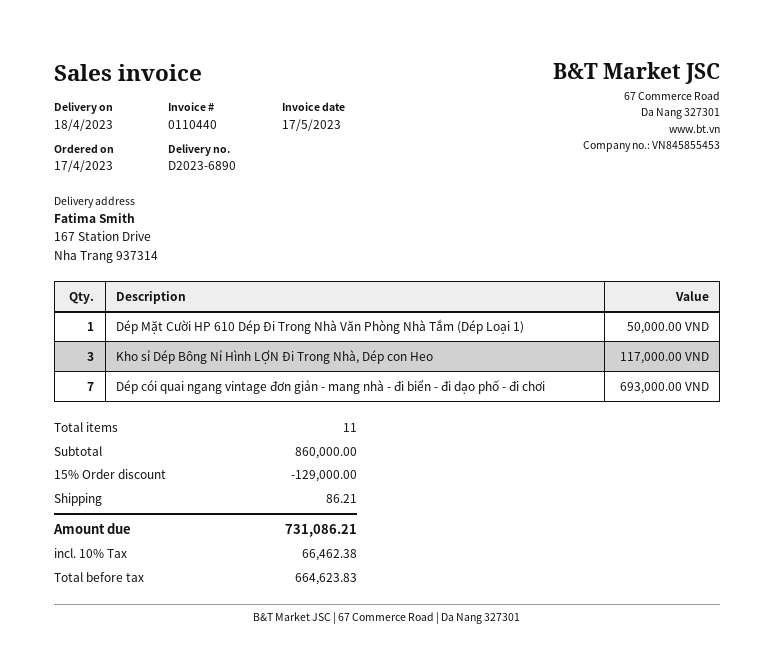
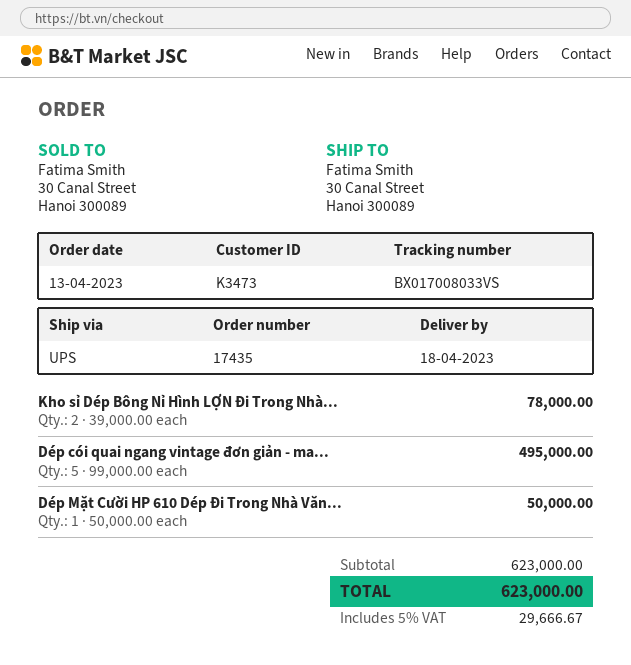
order date: 2023-04-17 -> 2023-04-13
ship to: 167 Station Drive, Nha Trang 937314 -> 30 Canal Street, Hanoi 300089
Kho sỉ Dép Bông Nỉ Hình LỢN Đi Trong Nhà, Dép con Heo: 3 for 117000.00 -> 2 for 78000.00
Dép cói quai ngang vintage đơn giản - mang nhà - đi biển - đi dạo phố - đi chơi: 7 for 693000.00 -> 5 for 495000.00
subtotal: 860000.00 -> 623000.00
discount: 15% = 129000.00 -> none
shipping: 86.21 -> none
tax: 10% = 66462.38 -> 5% = 29666.67
total: 731086.21 -> 623000.00

